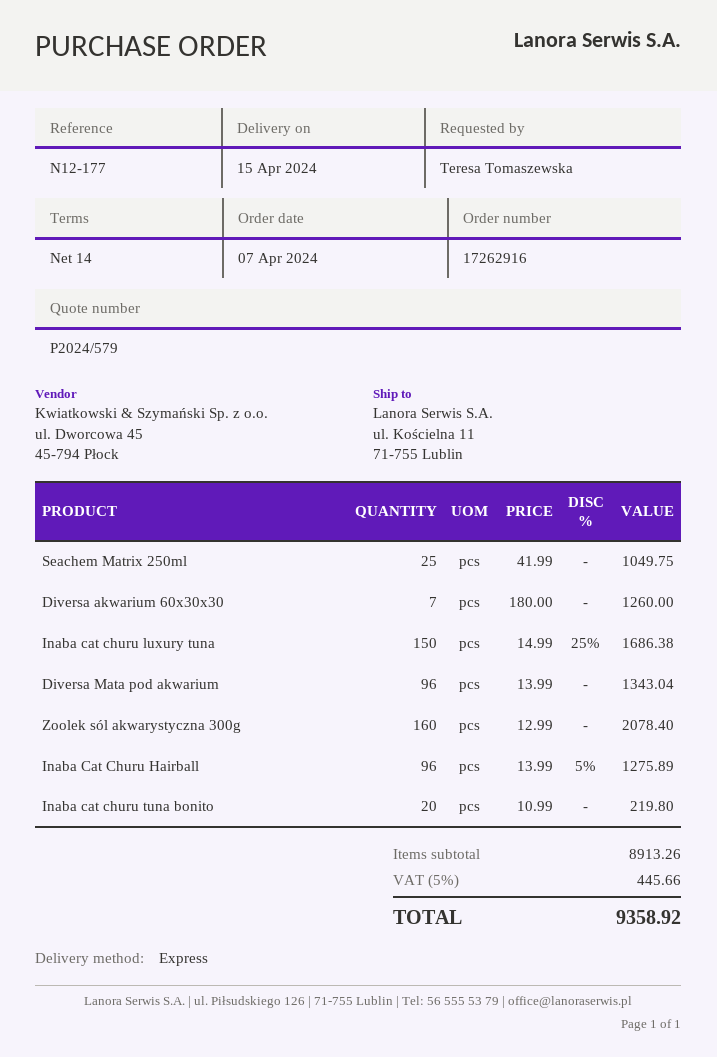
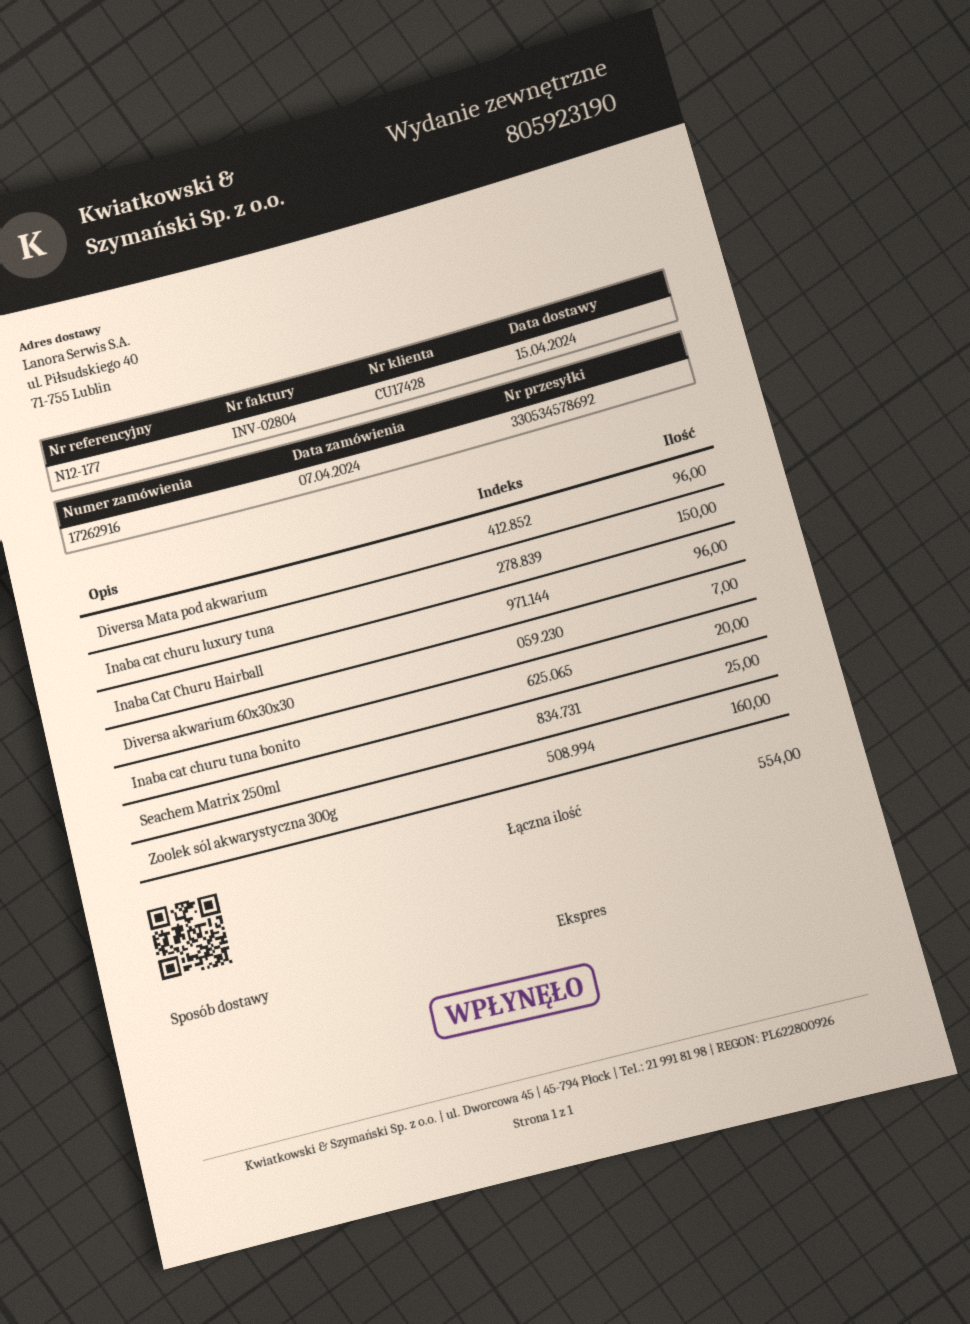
ship to: ul. Kościelna 11, 71-755 Lublin -> ul. Piłsudskiego 40, 71-755 Lublin

